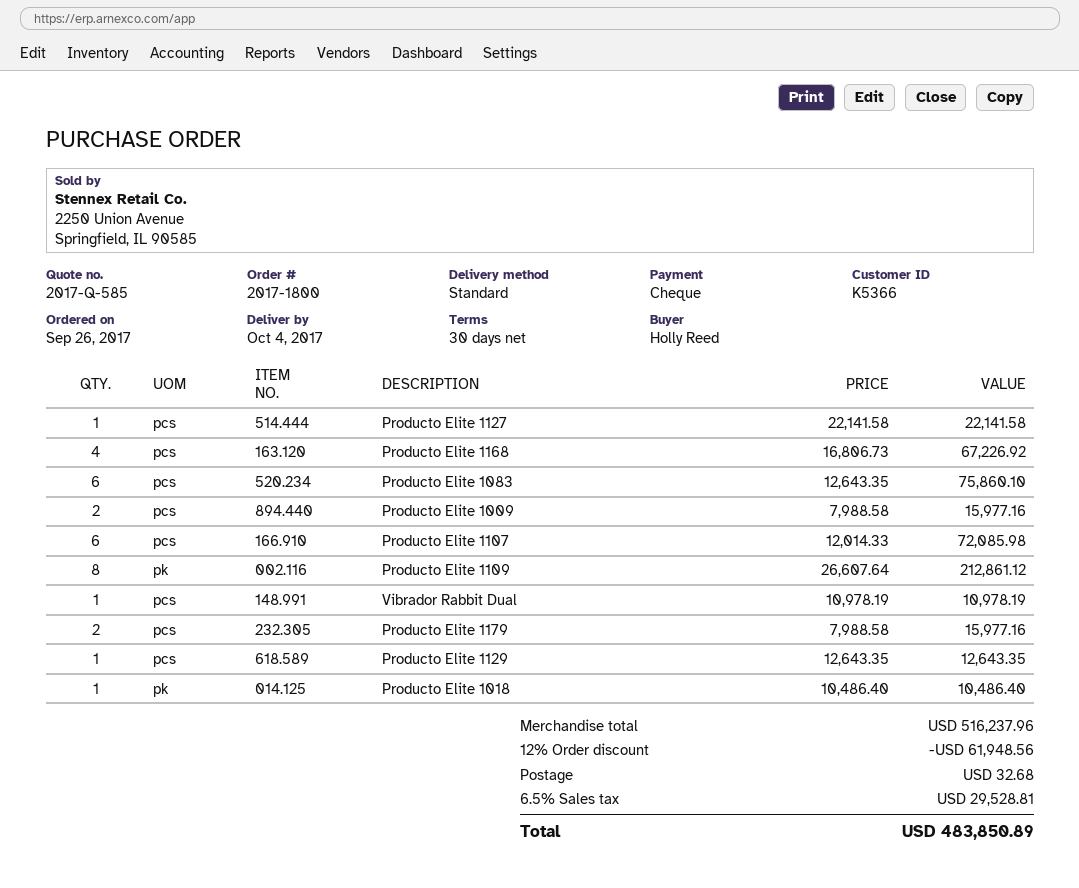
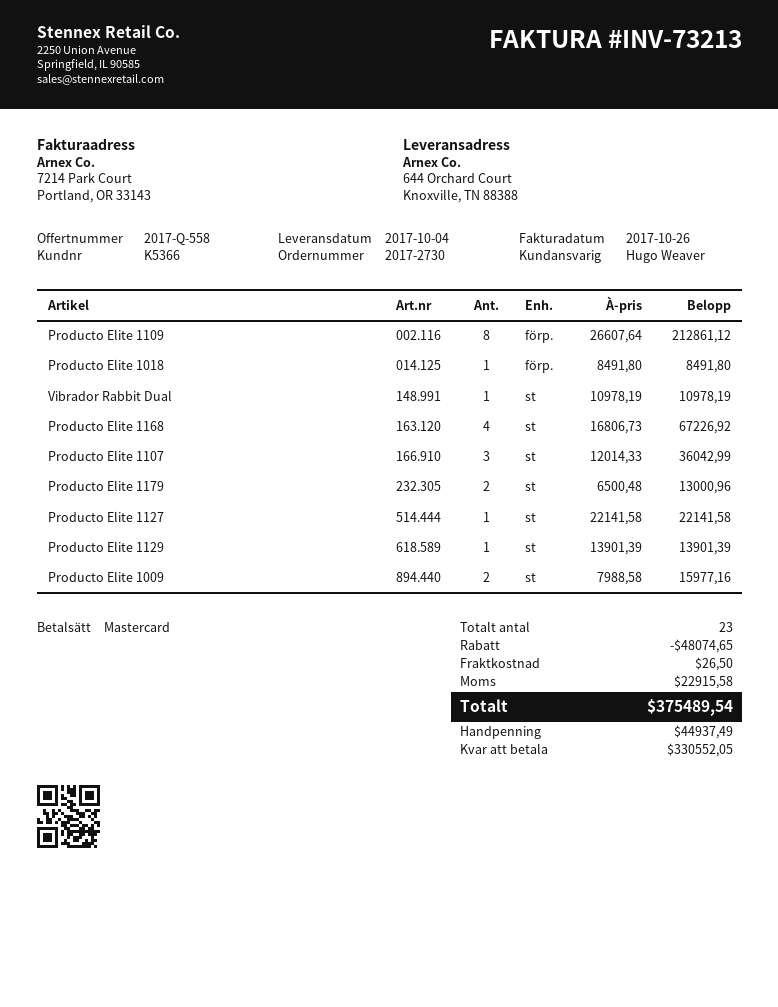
quote number: 2017-Q-585 -> 2017-Q-558
order number: 2017-1800 -> 2017-2730
payment method: cheque -> Mastercard
Producto Elite 1083: 6 x 12643.35 = 75860.10 -> none
Producto Elite 1107: 6 x 12014.33 = 72085.98 -> 3 x 12014.33 = 36042.99
Producto Elite 1179: 2 x 7988.58 = 15977.16 -> 2 x 6500.48 = 13000.96
Producto Elite 1129: 1 x 12643.35 = 12643.35 -> 1 x 13901.39 = 13901.39
Producto Elite 1018: 1 x 10486.40 = 10486.40 -> 1 x 8491.80 = 8491.80
discount: 61948.56 -> 48074.65
shipping: 32.68 -> 26.50
tax: 29528.81 -> 22915.58
total: 483850.89 -> 375489.54

